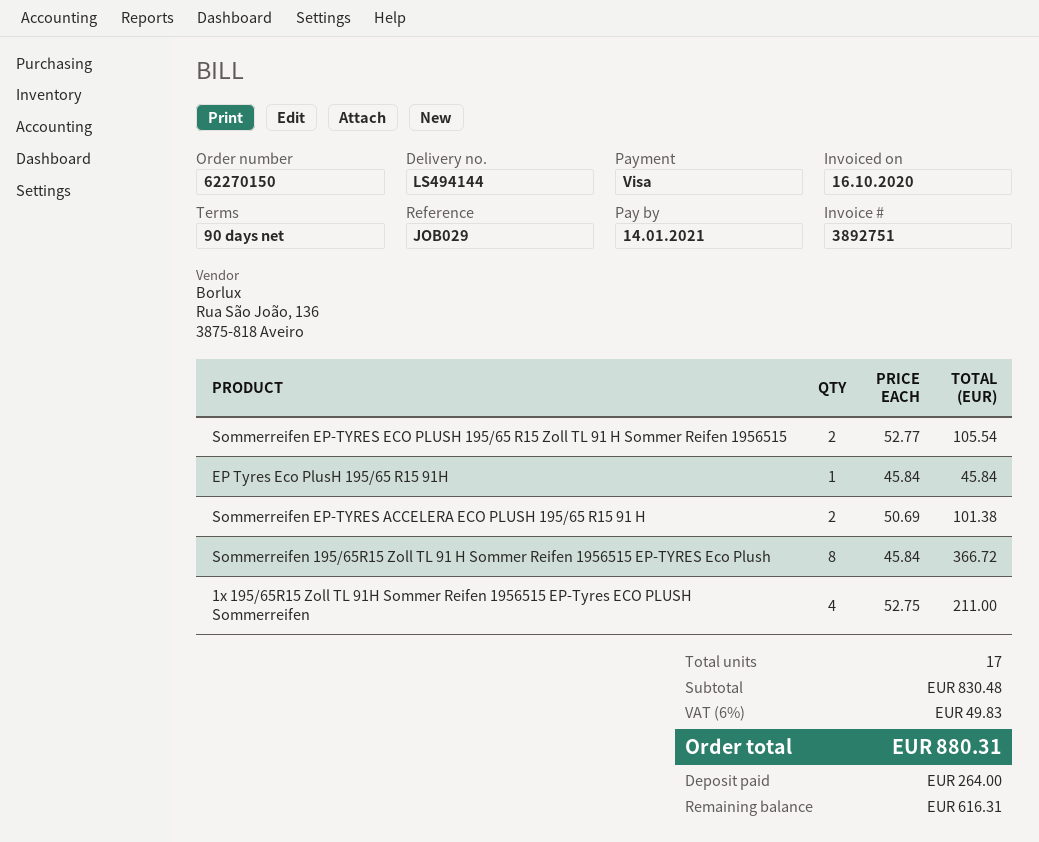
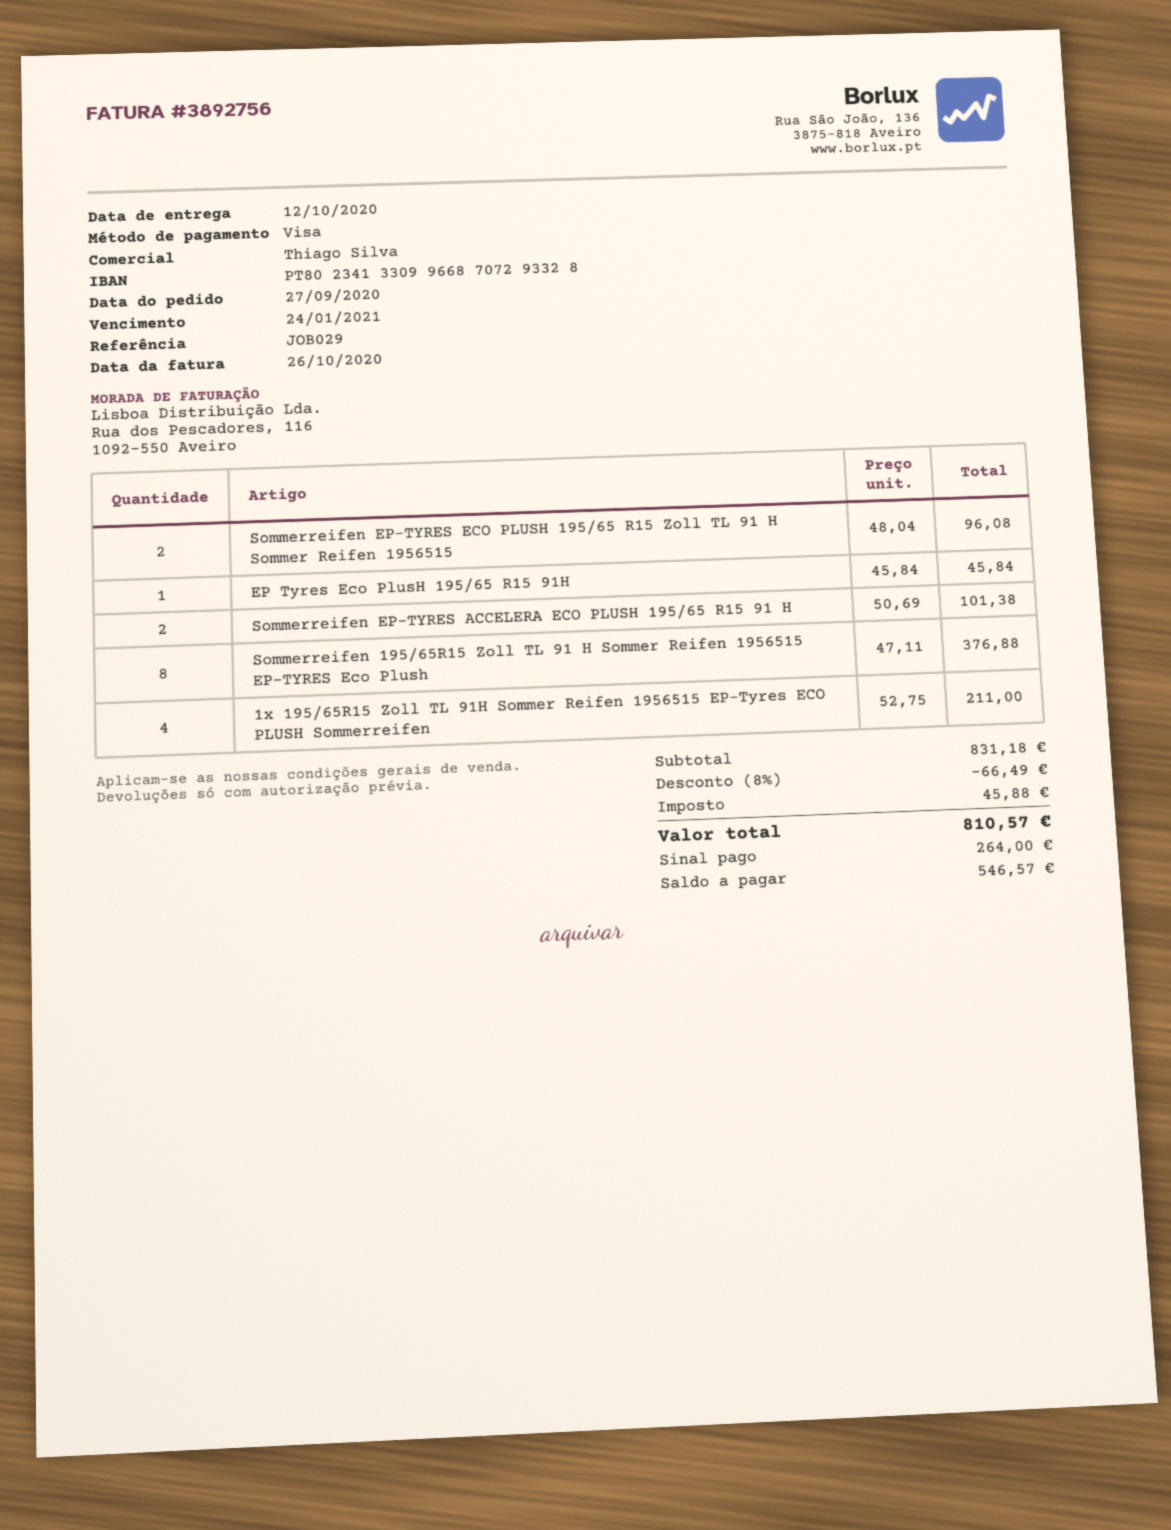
invoice number: 3892751 -> 3892756
invoice date: 2020-10-16 -> 2020-10-26
due date: 2021-01-14 -> 2021-01-24
Sommerreifen EP-TYRES ECO PLUSH 195/65 R15 Zoll TL 91 H Sommer Reifen 1956515: 2 x 52.77 = 105.54 -> 2 x 48.04 = 96.08
Sommerreifen 195/65R15 Zoll TL 91 H Sommer Reifen 1956515 EP-TYRES Eco Plush: 8 x 45.84 = 366.72 -> 8 x 47.11 = 376.88
subtotal: 830.48 -> 831.18
discount: none -> 8% = 66.49
tax: 49.83 -> 45.88
total: 880.31 -> 810.57
balance: 616.31 -> 546.57

